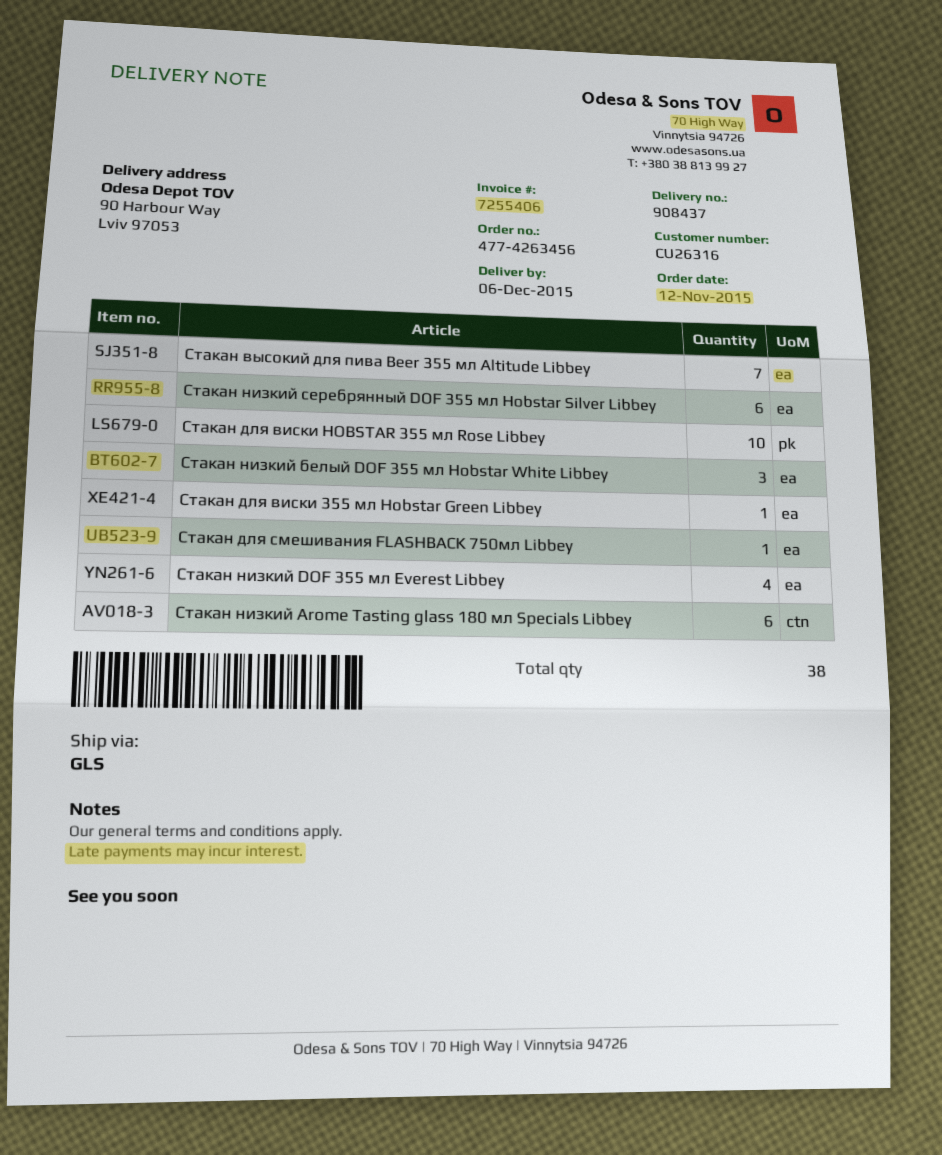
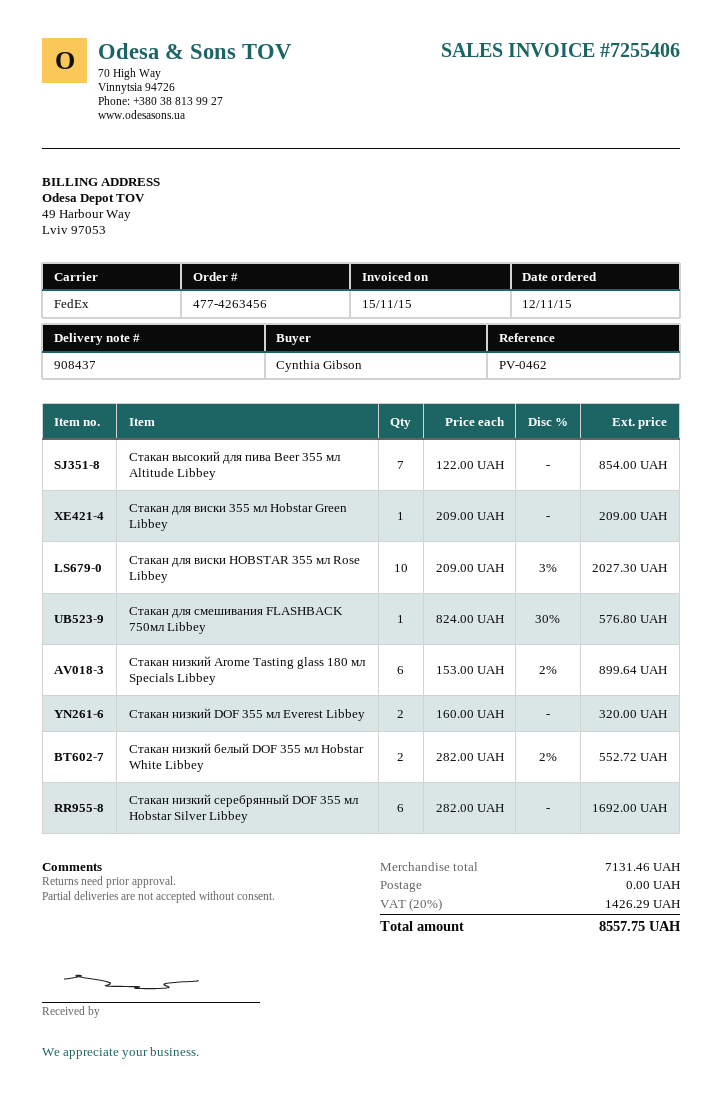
shipping method: GLS -> FedEx
Стакан низкий белый DOF 355 мл Hobstar White Libbey: 3 -> 2
Стакан низкий DOF 355 мл Everest Libbey: 4 -> 2

